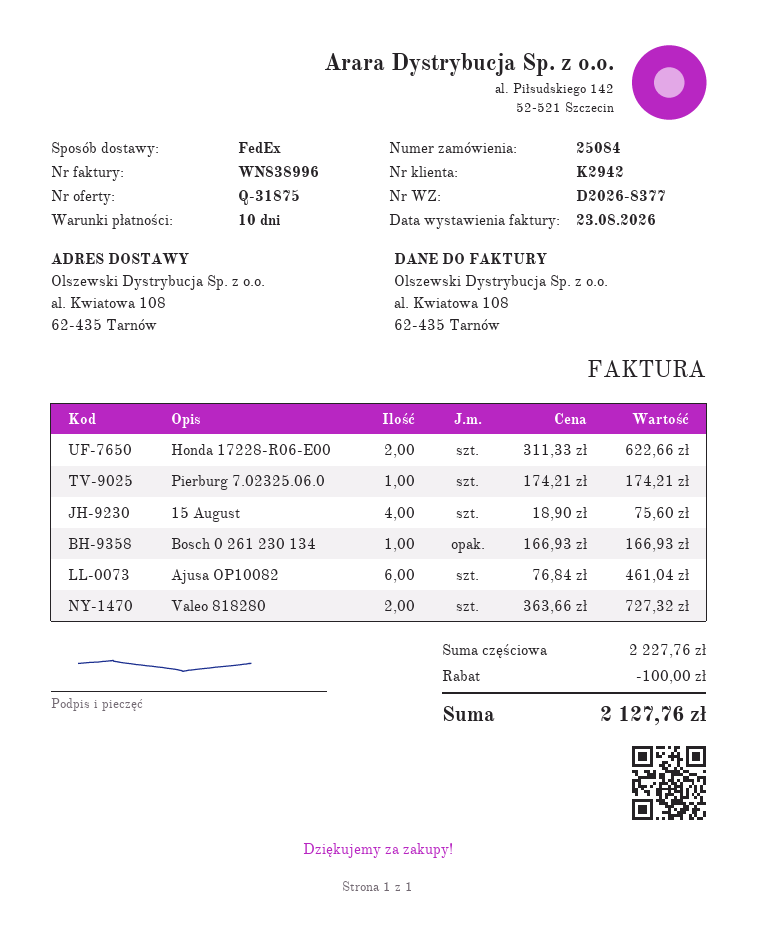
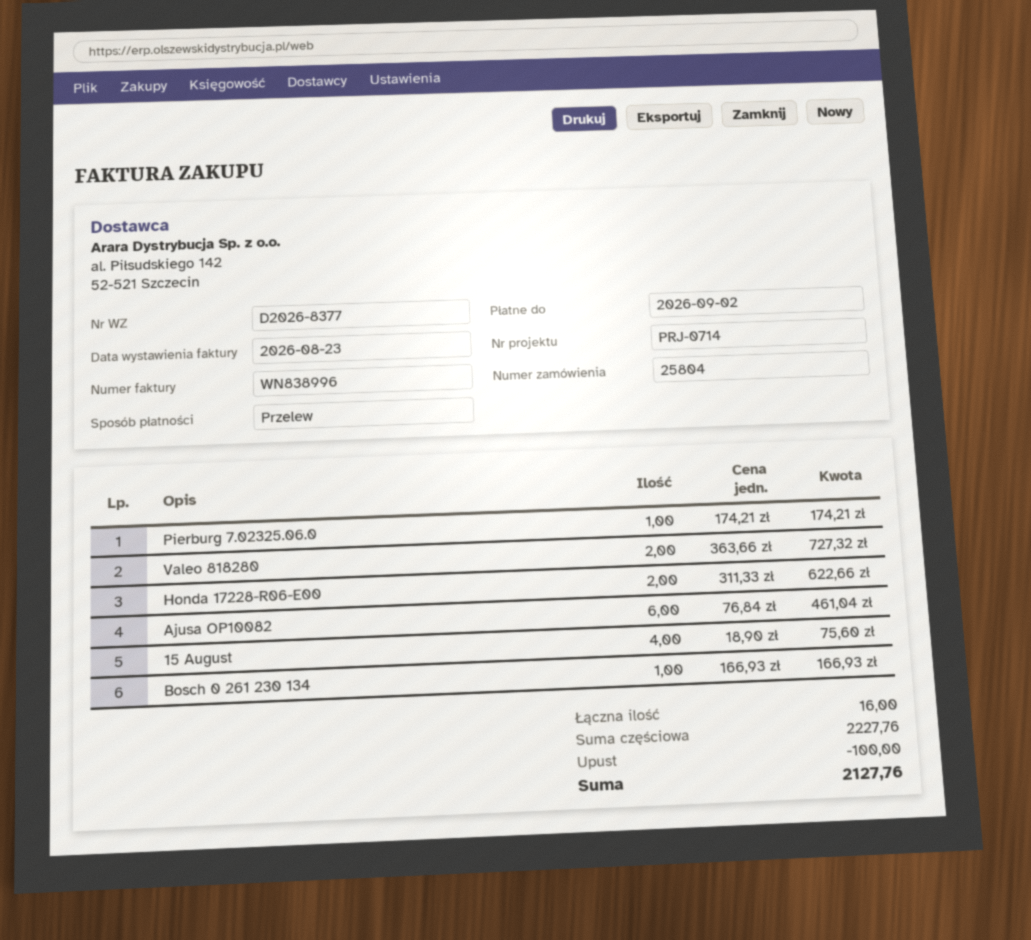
order number: 25084 -> 25804

